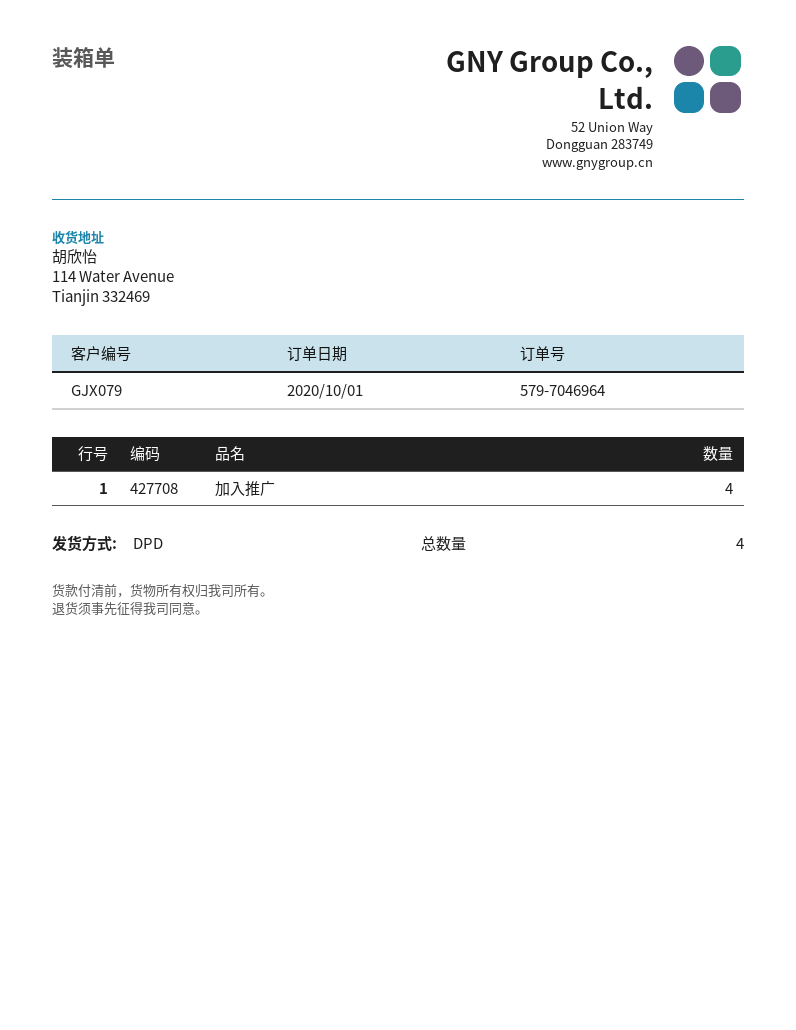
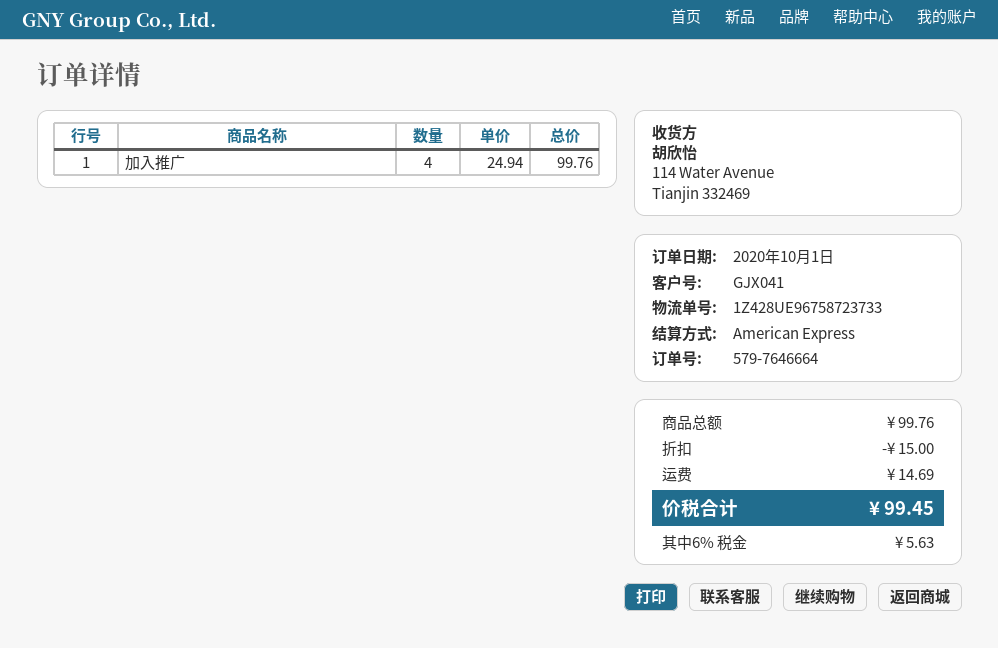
order number: 579-7046964 -> 579-7646664
customer number: GJX079 -> GJX041

